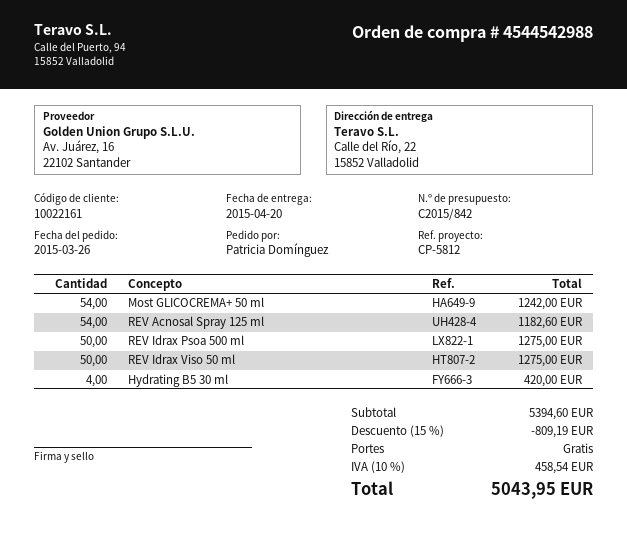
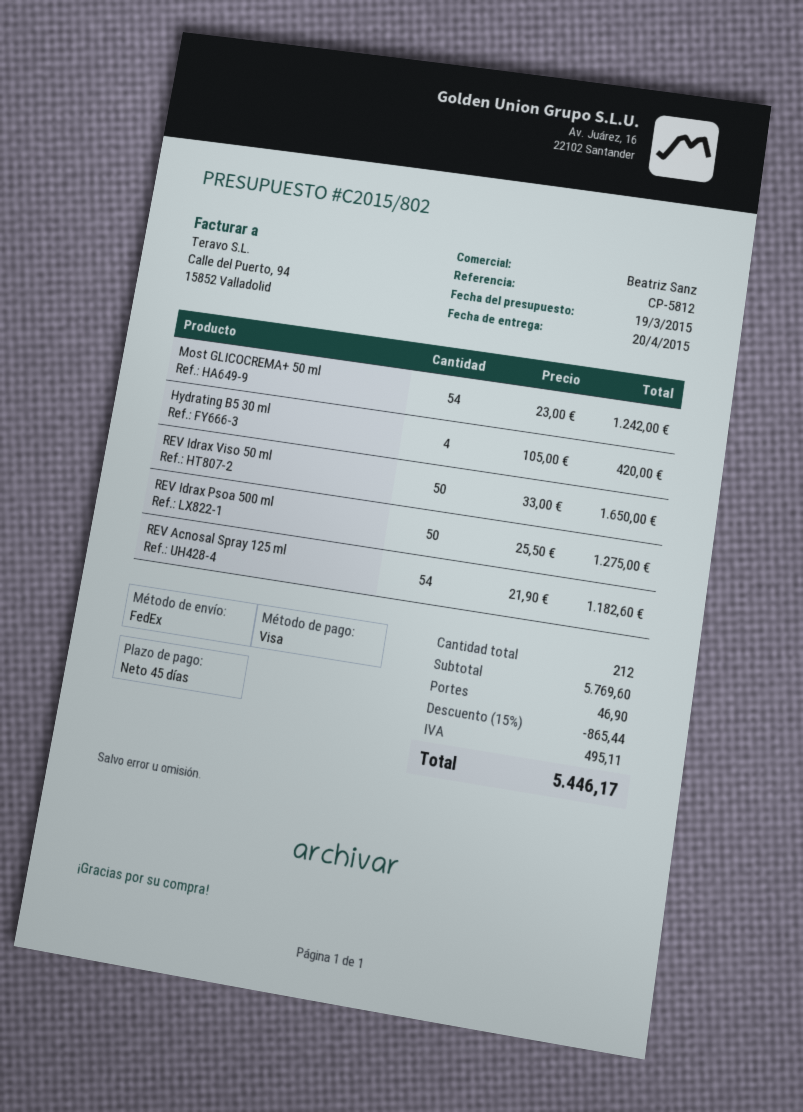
quote number: C2015/842 -> C2015/802
REV Idrax Viso 50 ml: 50 for 1275.00 -> 50 for 1650.00
subtotal: 5394.60 -> 5769.60
discount: 15% = 809.19 -> 15% = 865.44
shipping: 0.00 -> 46.90
tax: 458.54 -> 495.11
total: 5043.95 -> 5446.17

